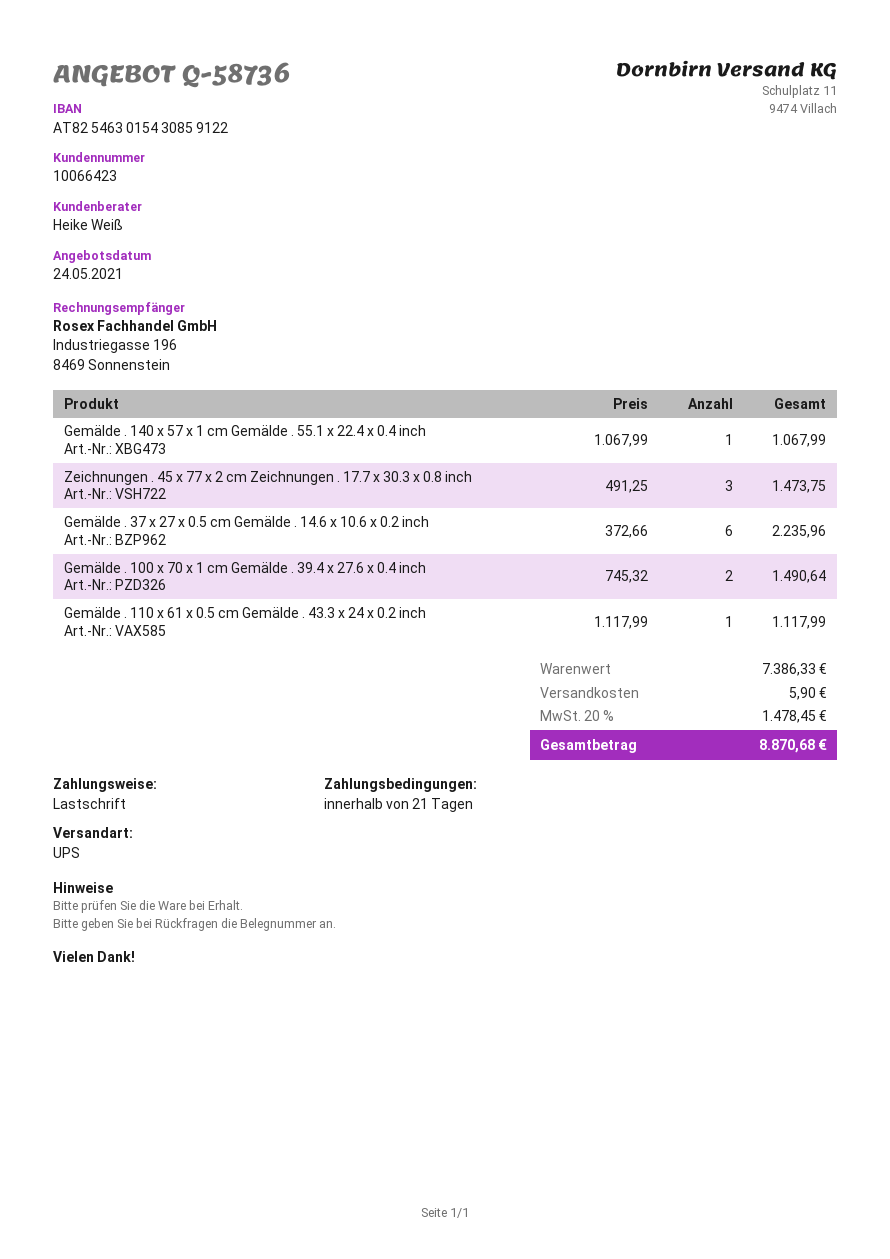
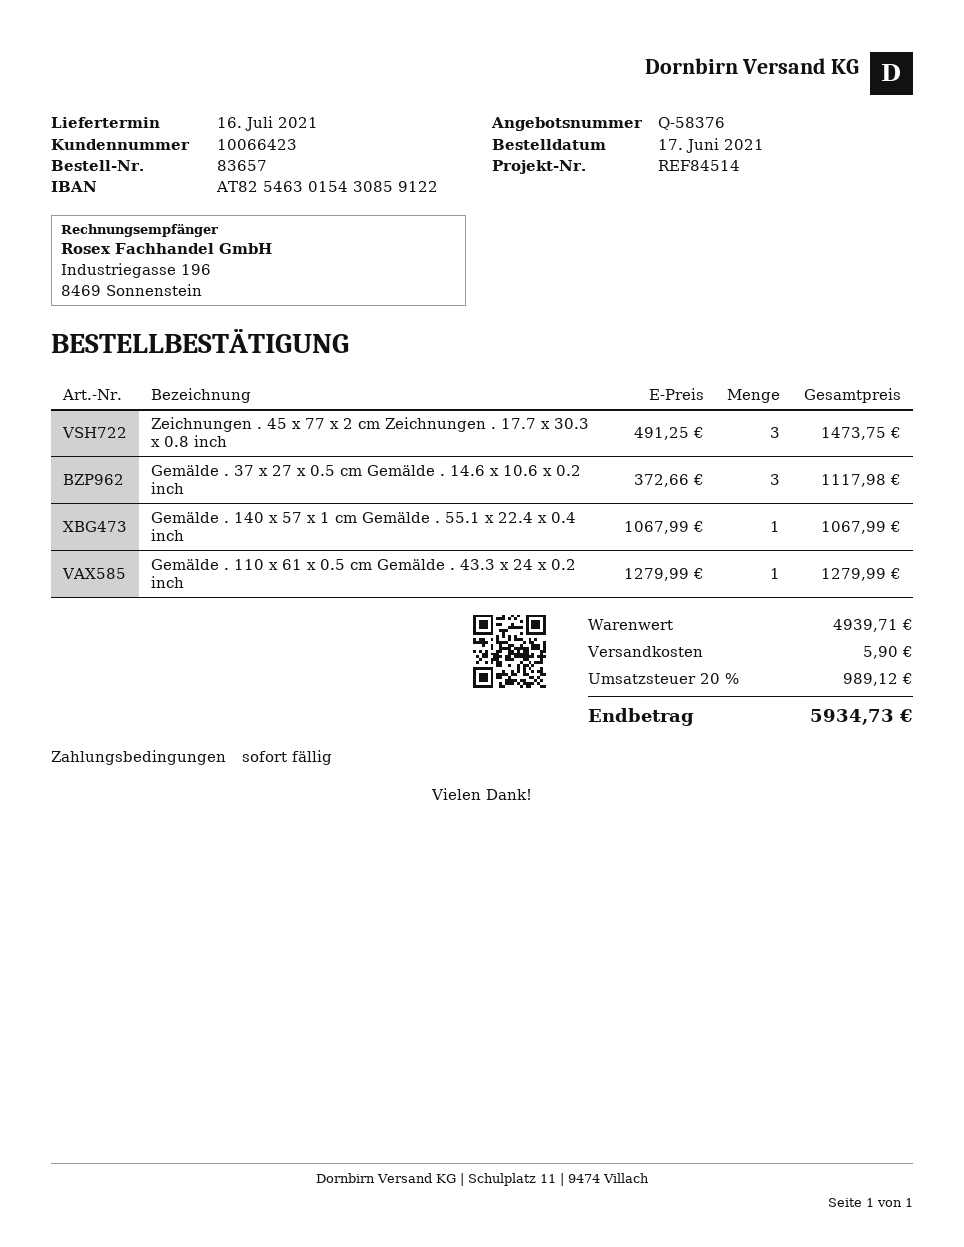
quote number: Q-58736 -> Q-58376
payment terms: 21 days -> on receipt
Gemälde . 37 x 27 x 0.5 cm Gemälde . 14.6 x 10.6 x 0.2 inch: 6 x 372.66 = 2235.96 -> 3 x 372.66 = 1117.98
Gemälde . 100 x 70 x 1 cm Gemälde . 39.4 x 27.6 x 0.4 inch: 2 x 745.32 = 1490.64 -> none
Gemälde . 110 x 61 x 0.5 cm Gemälde . 43.3 x 24 x 0.2 inch: 1 x 1117.99 = 1117.99 -> 1 x 1279.99 = 1279.99
subtotal: 7386.33 -> 4939.71
tax: 20% = 1478.45 -> 20% = 989.12
total: 8870.68 -> 5934.73

